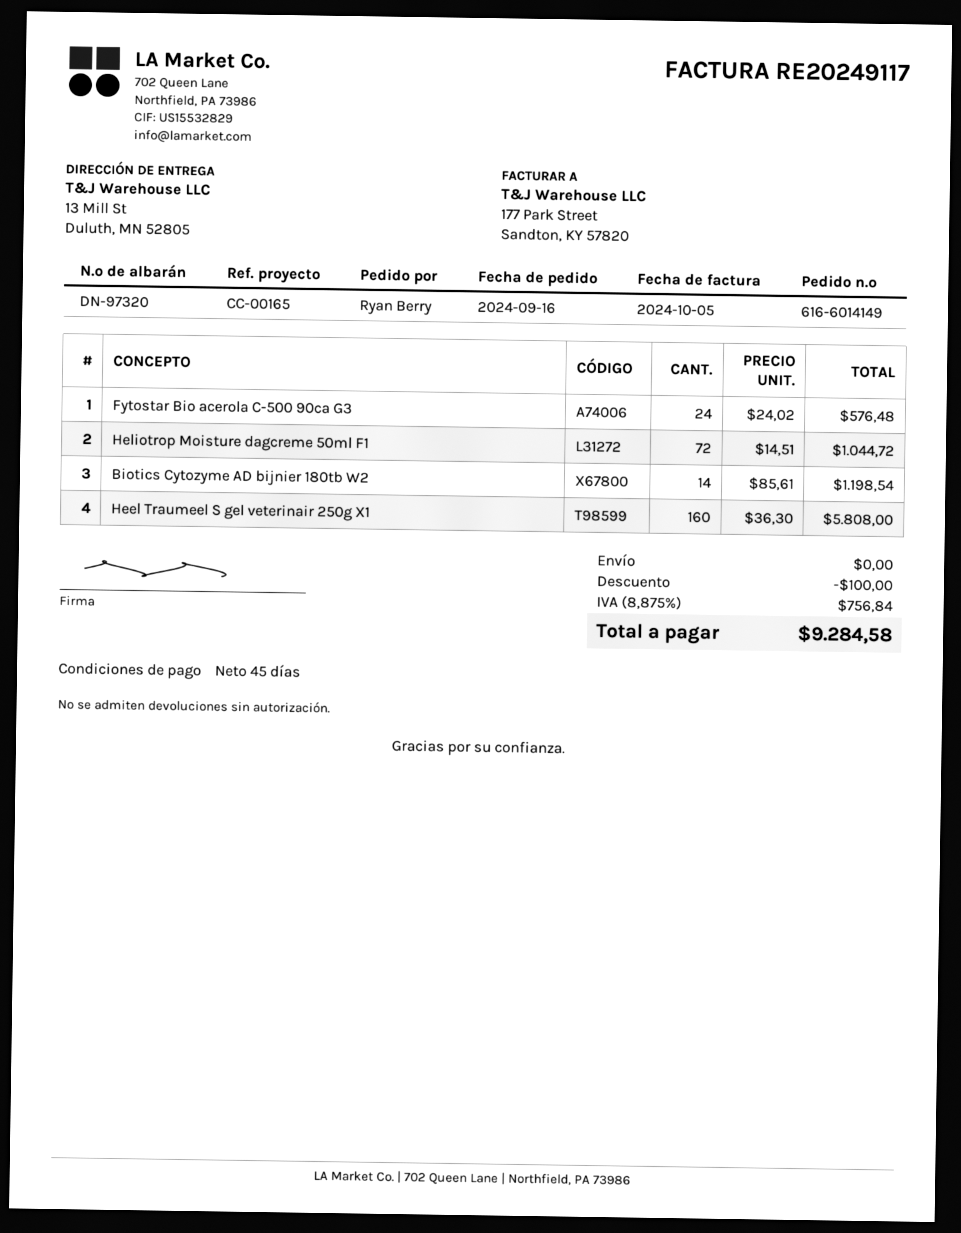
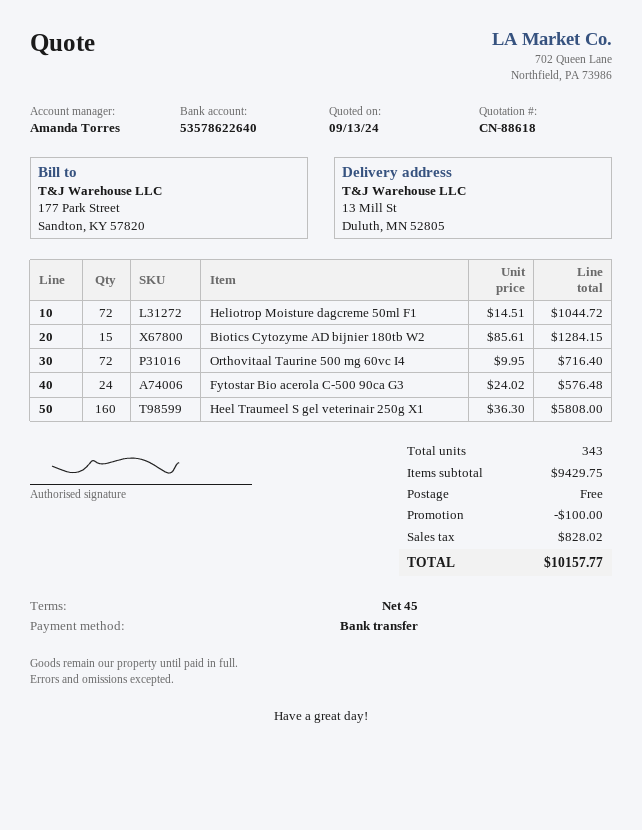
Biotics Cytozyme AD bijnier 180tb W2: 14 x 85.61 = 1198.54 -> 15 x 85.61 = 1284.15
Orthovitaal Taurine 500 mg 60vc I4: none -> 72 x 9.95 = 716.40
tax: 756.84 -> 828.02
total: 9284.58 -> 10157.77

